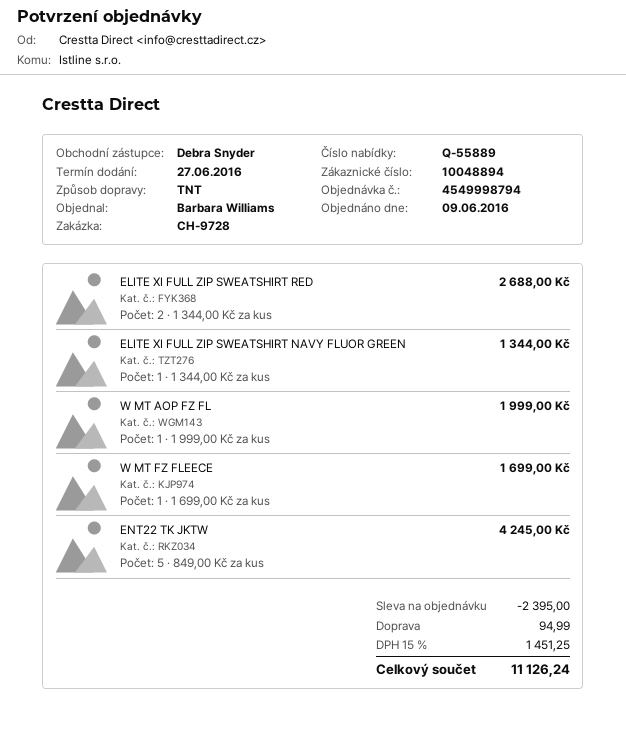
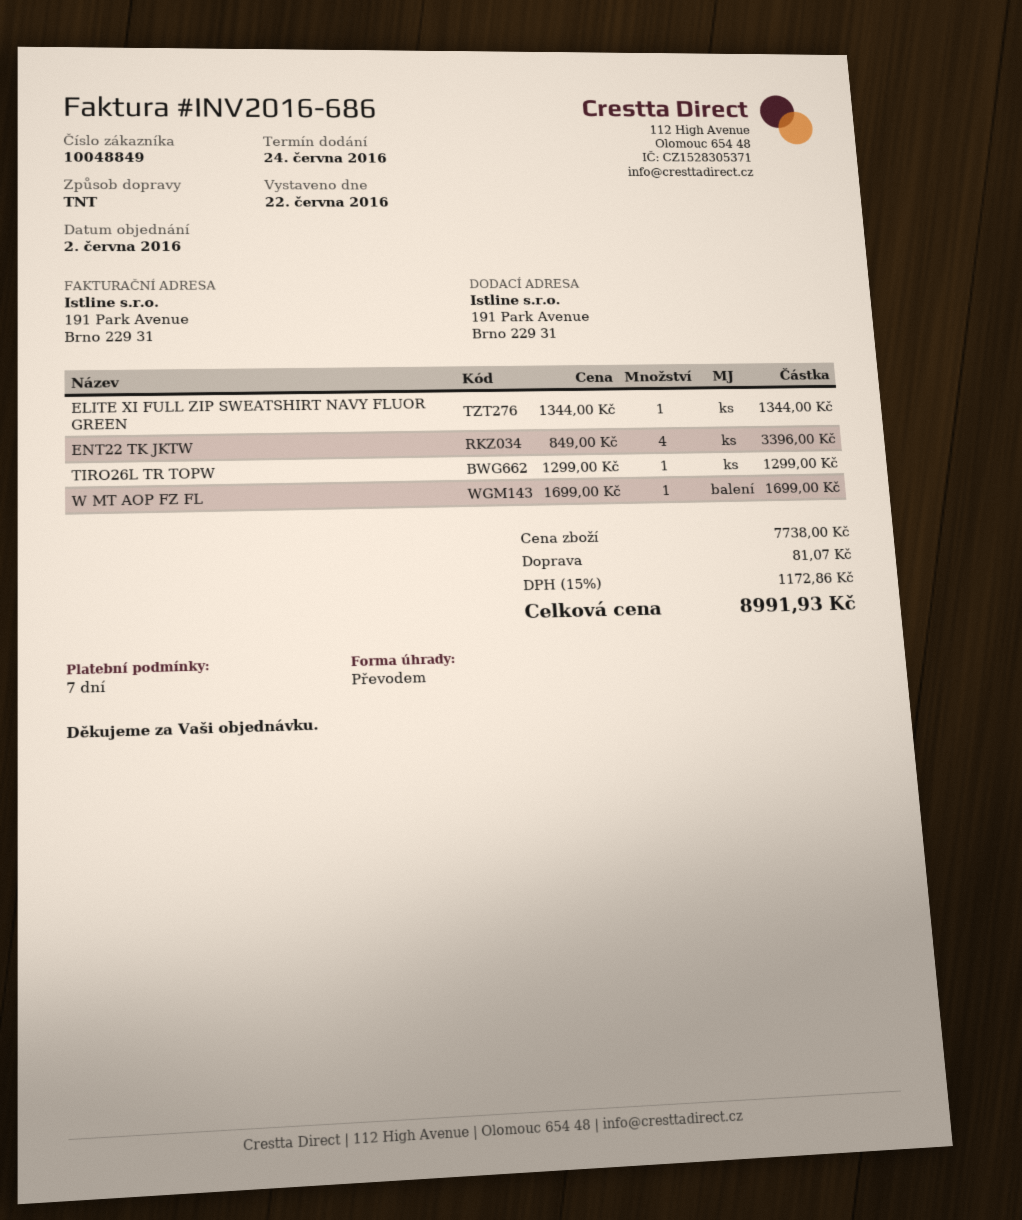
order date: 2016-06-09 -> 2016-06-02
delivery date: 2016-06-27 -> 2016-06-24
customer number: 10048894 -> 10048849
ELITE XI FULL ZIP SWEATSHIRT RED: 2 x 1344.00 = 2688.00 -> none
W MT AOP FZ FL: 1 x 1999.00 = 1999.00 -> 1 x 1699.00 = 1699.00
W MT FZ FLEECE: 1 x 1699.00 = 1699.00 -> none
ENT22 TK JKTW: 5 x 849.00 = 4245.00 -> 4 x 849.00 = 3396.00
TIRO26L TR TOPW: none -> 1 x 1299.00 = 1299.00
discount: 2395.00 -> none
shipping: 94.99 -> 81.07
tax: 15% = 1451.25 -> 15% = 1172.86
total: 11126.24 -> 8991.93

